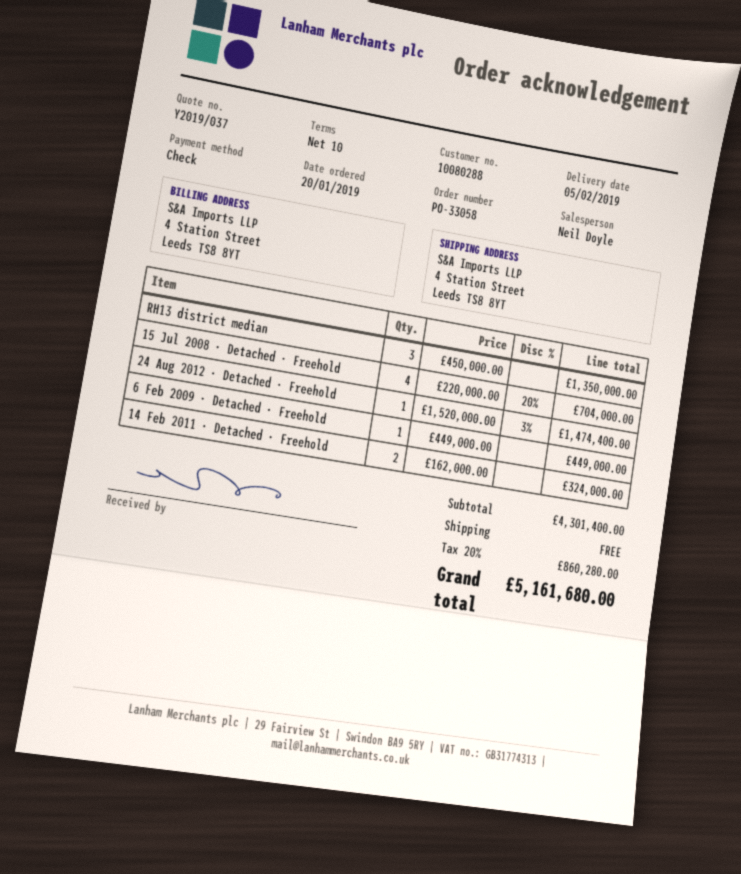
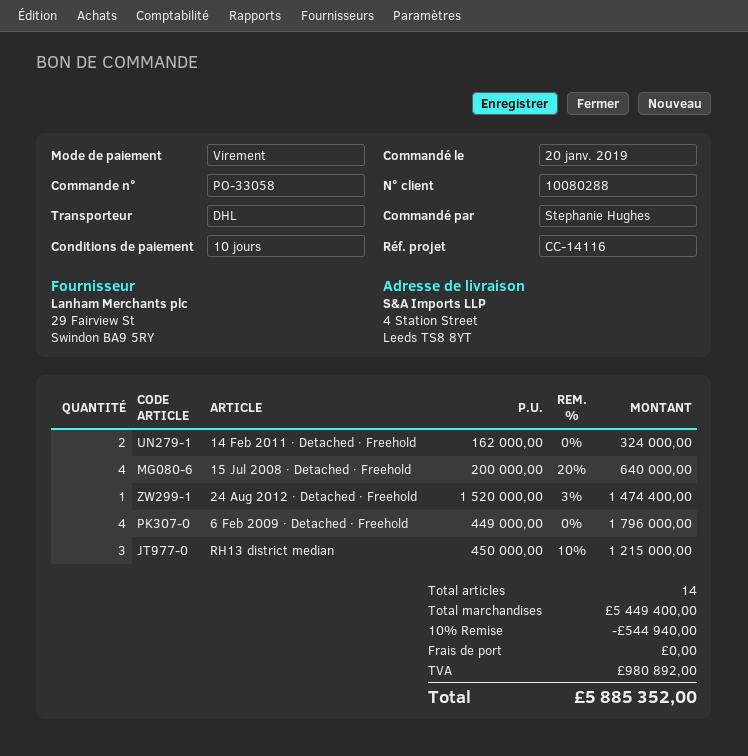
payment method: cheque -> bank transfer
RH13 district median: 3 x 450000.00 = 1350000.00 -> 3 x 450000.00 - 10% = 1215000.00
15 Jul 2008 · Detached · Freehold: 4 x 220000.00 - 20% = 704000.00 -> 4 x 200000.00 - 20% = 640000.00
6 Feb 2009 · Detached · Freehold: 1 x 449000.00 = 449000.00 -> 4 x 449000.00 = 1796000.00
subtotal: 4301400.00 -> 5449400.00
discount: none -> 10% = 544940.00
tax: 860280.00 -> 980892.00
total: 5161680.00 -> 5885352.00

